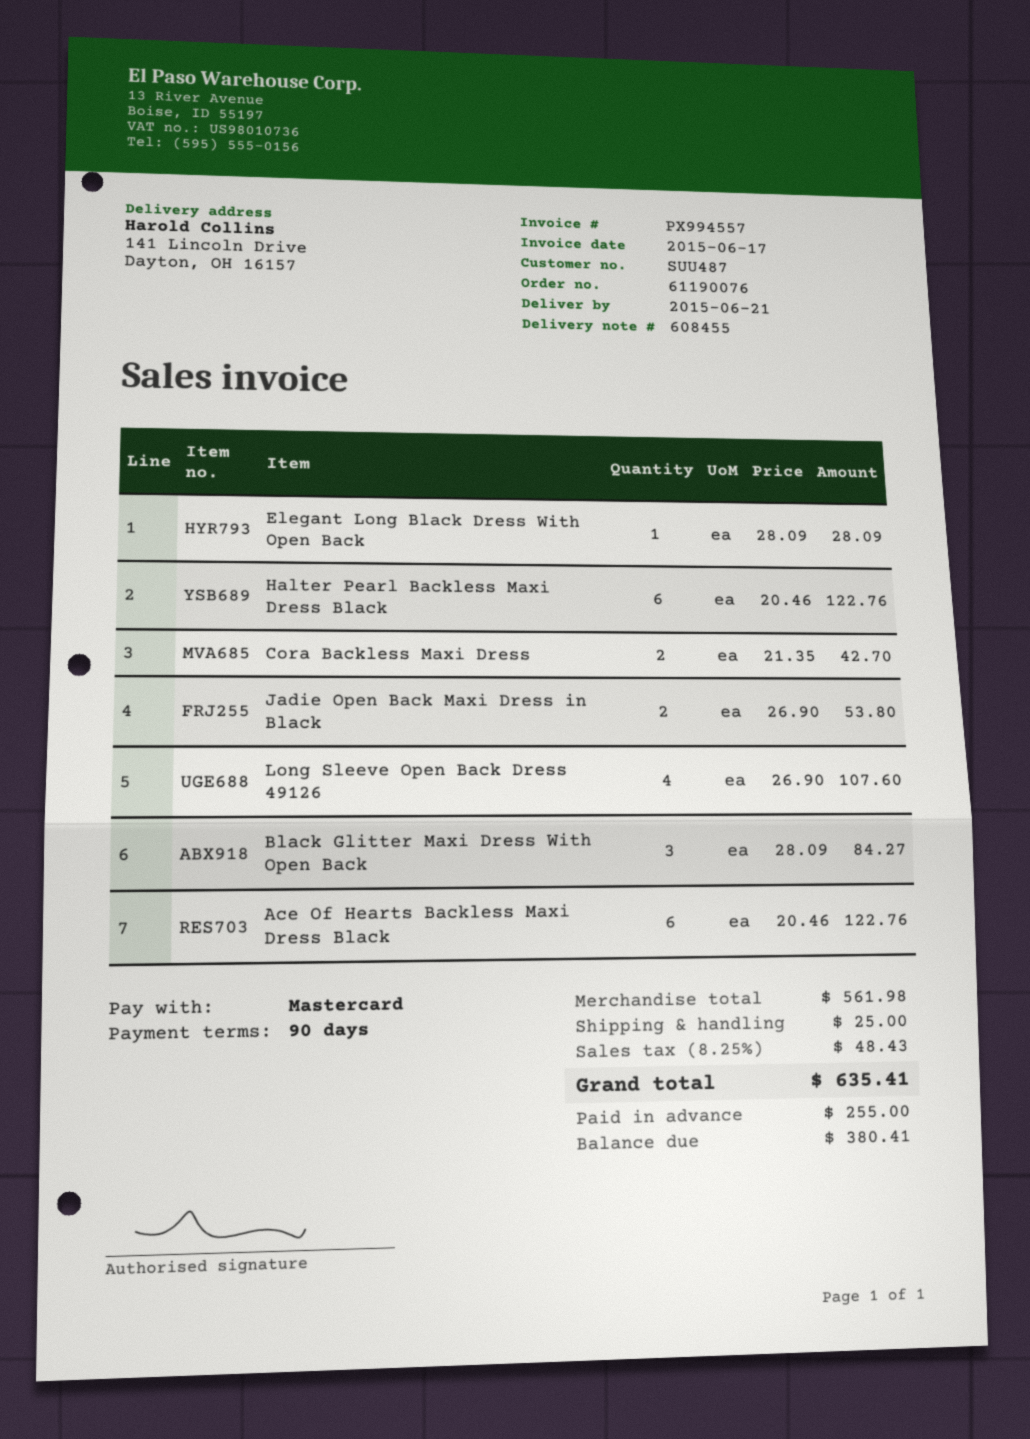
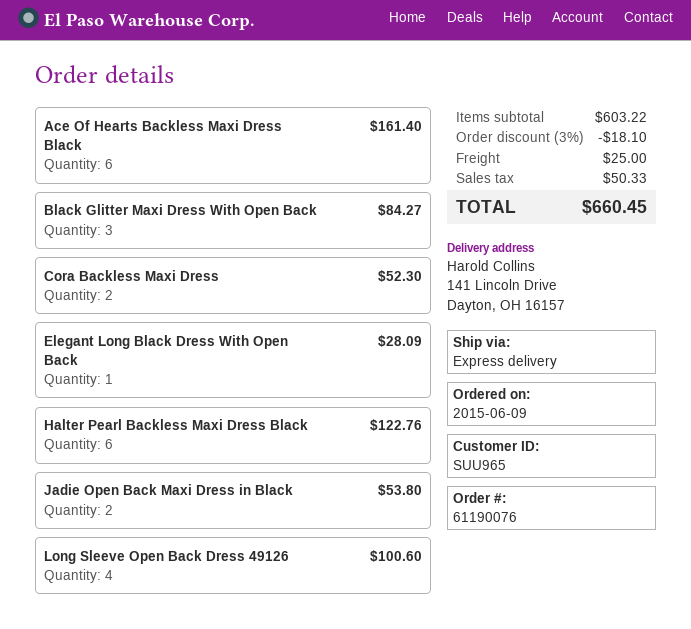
customer number: SUU487 -> SUU965
Cora Backless Maxi Dress: 2 for 42.70 -> 2 for 52.30
Long Sleeve Open Back Dress 49126: 4 for 107.60 -> 4 for 100.60
Ace Of Hearts Backless Maxi Dress Black: 6 for 122.76 -> 6 for 161.40
subtotal: 561.98 -> 603.22
discount: none -> 3% = 18.10
tax: 48.43 -> 50.33
total: 635.41 -> 660.45

